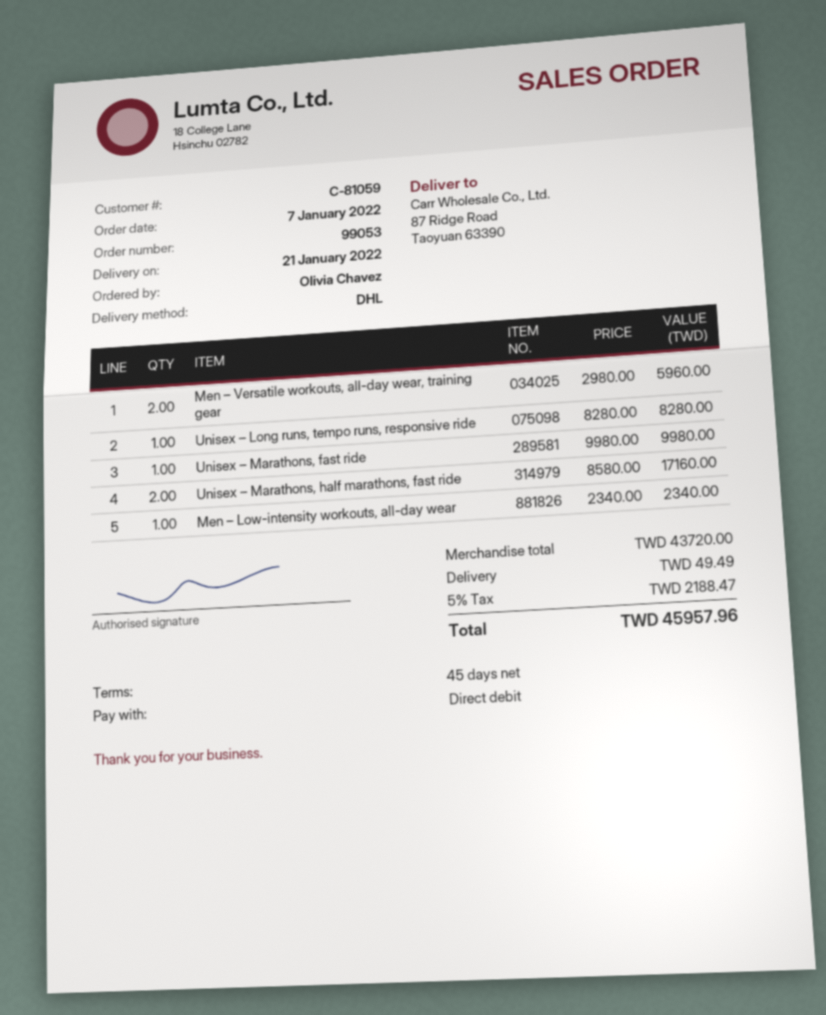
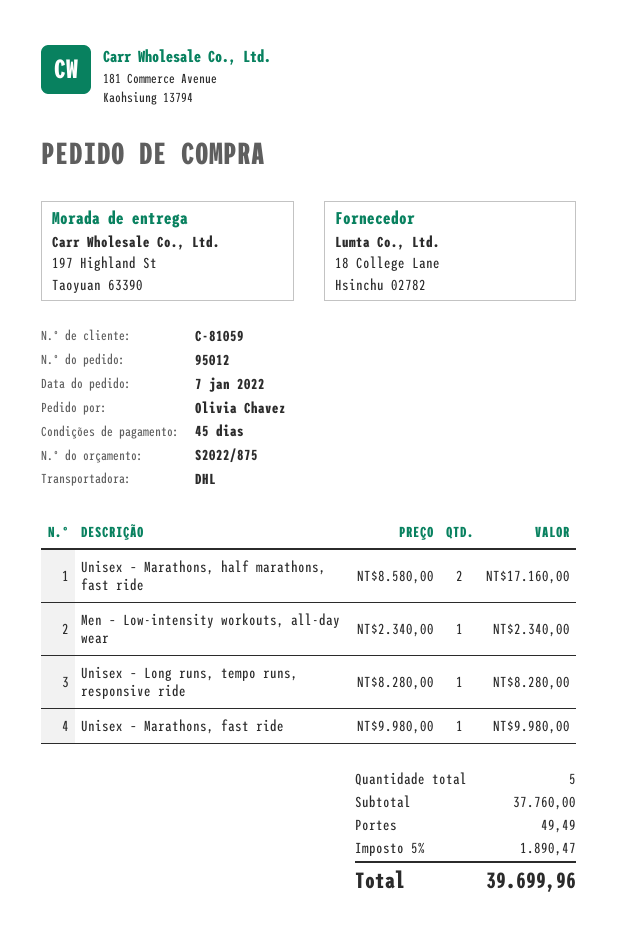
order number: 99053 -> 95012
ship to: 87 Ridge Road, Taoyuan 63390 -> 197 Highland St, Taoyuan 63390
Men – Versatile workouts, all-day wear, training gear: 2 x 2980.00 = 5960.00 -> none
subtotal: 43720.00 -> 37760.00
tax: 5% = 2188.47 -> 5% = 1890.47
total: 45957.96 -> 39699.96

